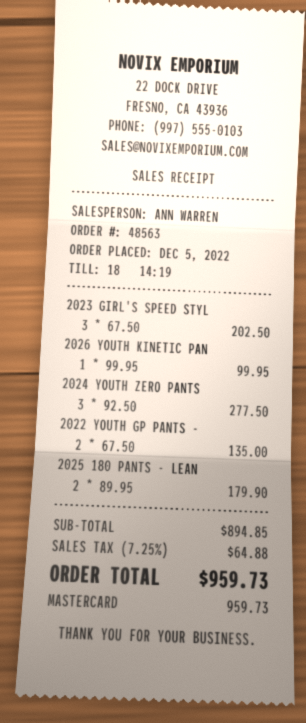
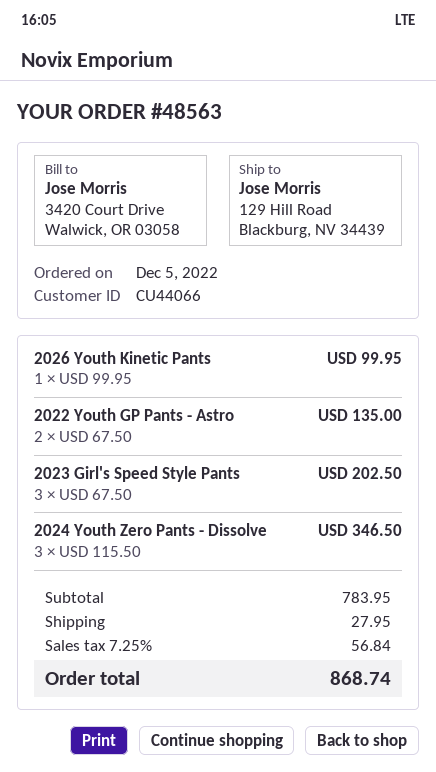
2024 YOUTH ZERO PANTS: 3 x 92.50 = 277.50 -> 3 x 115.50 = 346.50
2025 180 PANTS - LEAN: 2 x 89.95 = 179.90 -> none
subtotal: 894.85 -> 783.95
shipping: none -> 27.95
tax: 7.25% = 64.88 -> 7.25% = 56.84
total: 959.73 -> 868.74

